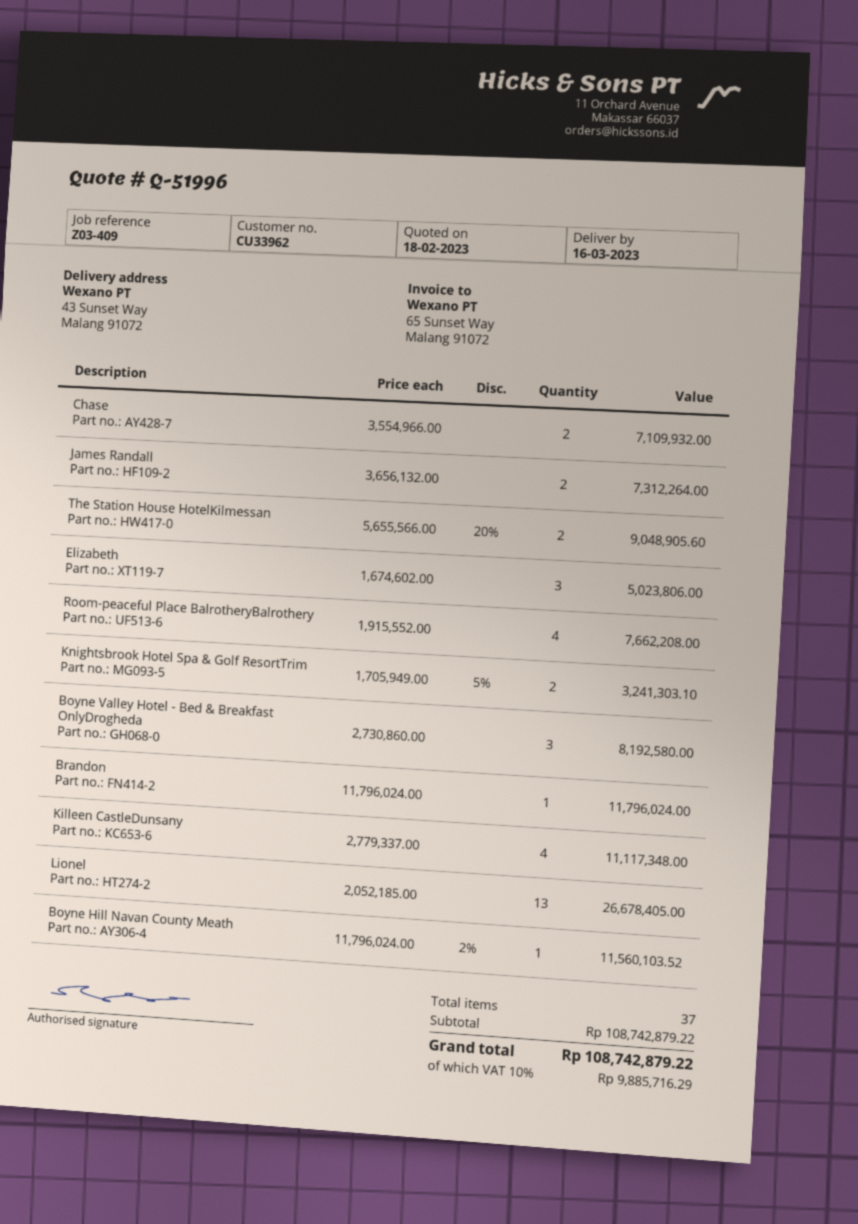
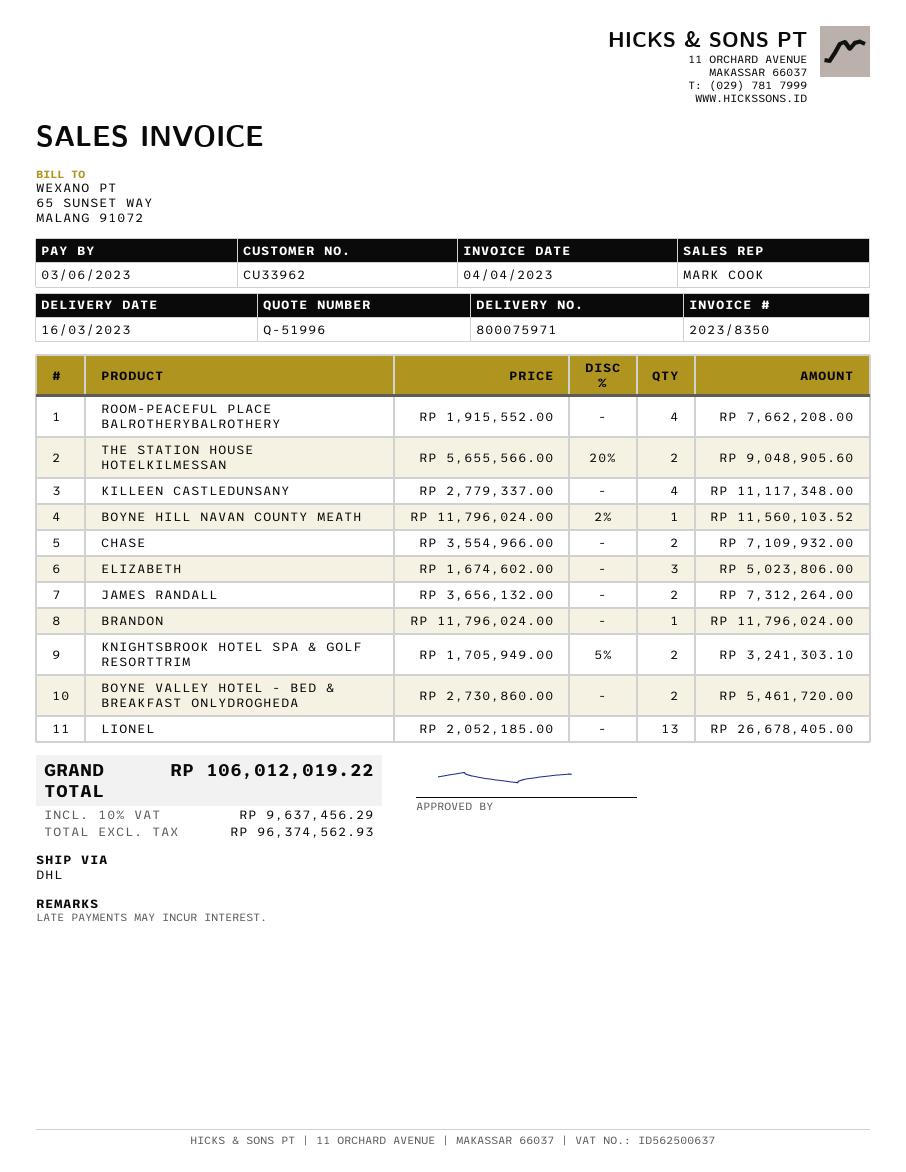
Boyne Valley Hotel - Bed & Breakfast OnlyDrogheda: 3 x 2730860.00 = 8192580.00 -> 2 x 2730860.00 = 5461720.00
tax: 10% = 9885716.29 -> 10% = 9637456.29
total: 108742879.22 -> 106012019.22

